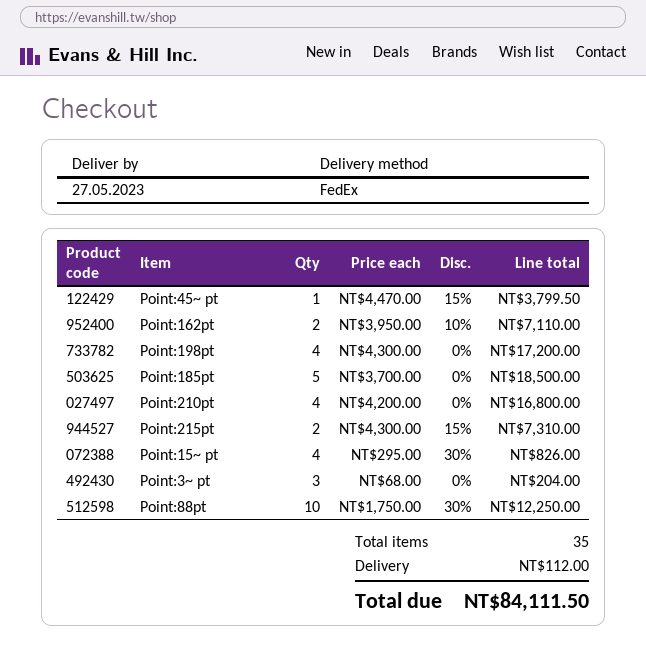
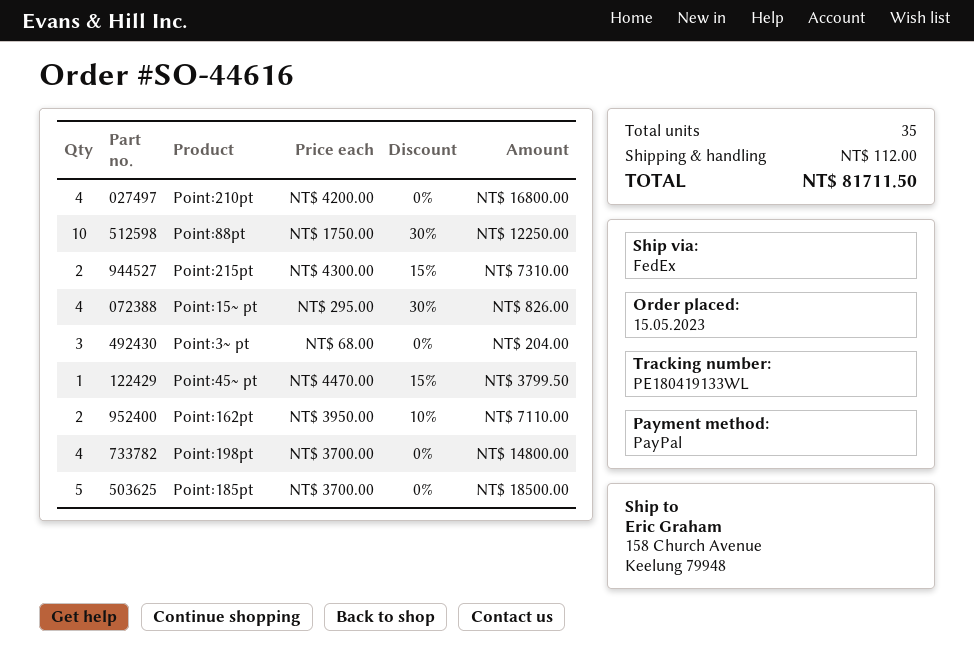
Point:198pt: 4 x 4300.00 = 17200.00 -> 4 x 3700.00 = 14800.00
total: 84111.50 -> 81711.50

